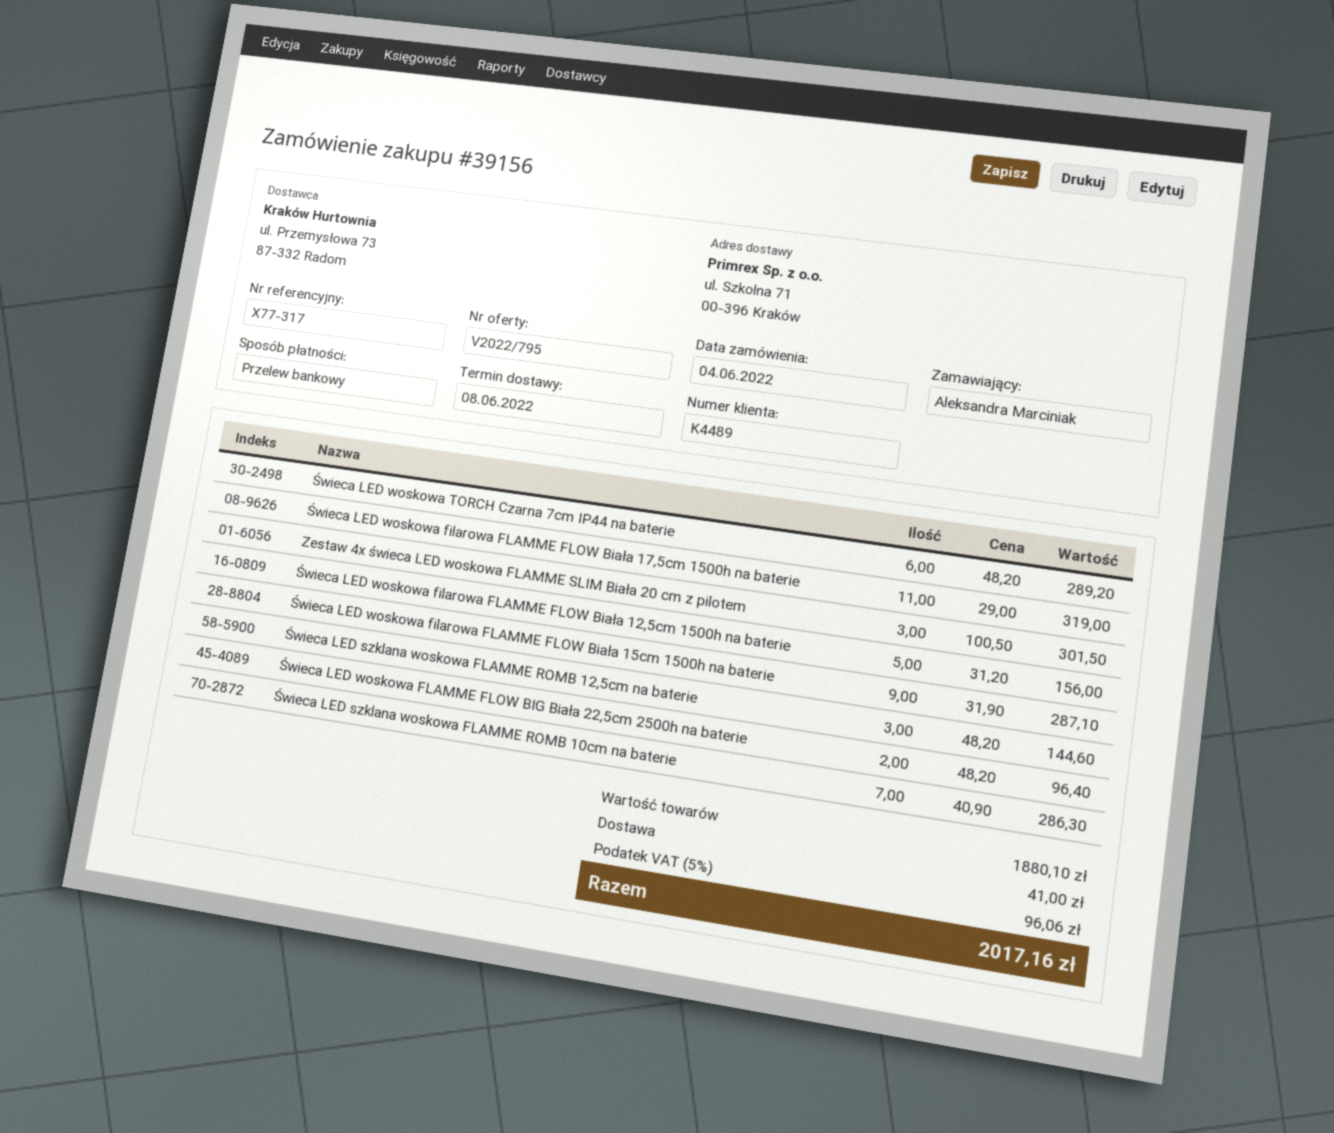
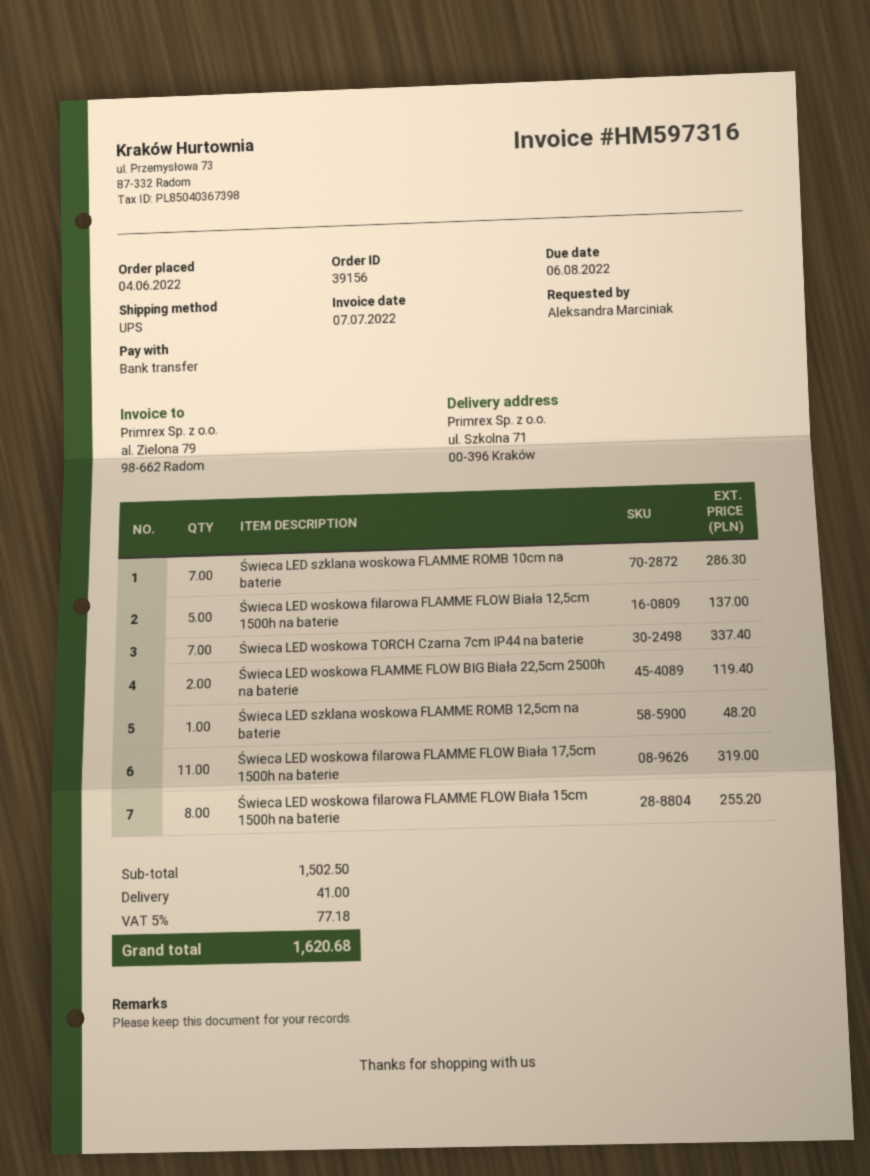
Świeca LED woskowa TORCH Czarna 7cm IP44 na baterie: 6 for 289.20 -> 7 for 337.40
Zestaw 4x świeca LED woskowa FLAMME SLIM Biała 20 cm z pilotem: 3 for 301.50 -> none
Świeca LED woskowa filarowa FLAMME FLOW Biała 12,5cm 1500h na baterie: 5 for 156.00 -> 5 for 137.00
Świeca LED woskowa filarowa FLAMME FLOW Biała 15cm 1500h na baterie: 9 for 287.10 -> 8 for 255.20
Świeca LED szklana woskowa FLAMME ROMB 12,5cm na baterie: 3 for 144.60 -> 1 for 48.20
Świeca LED woskowa FLAMME FLOW BIG Biała 22,5cm 2500h na baterie: 2 for 96.40 -> 2 for 119.40
subtotal: 1880.10 -> 1502.50
tax: 5% = 96.06 -> 5% = 77.18
total: 2017.16 -> 1620.68

